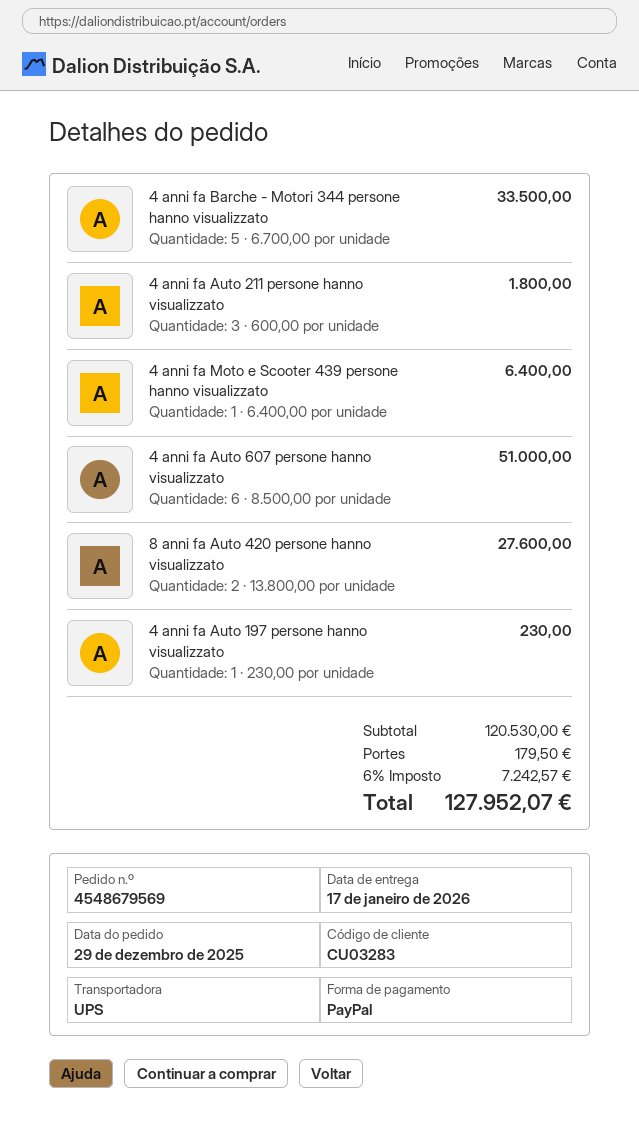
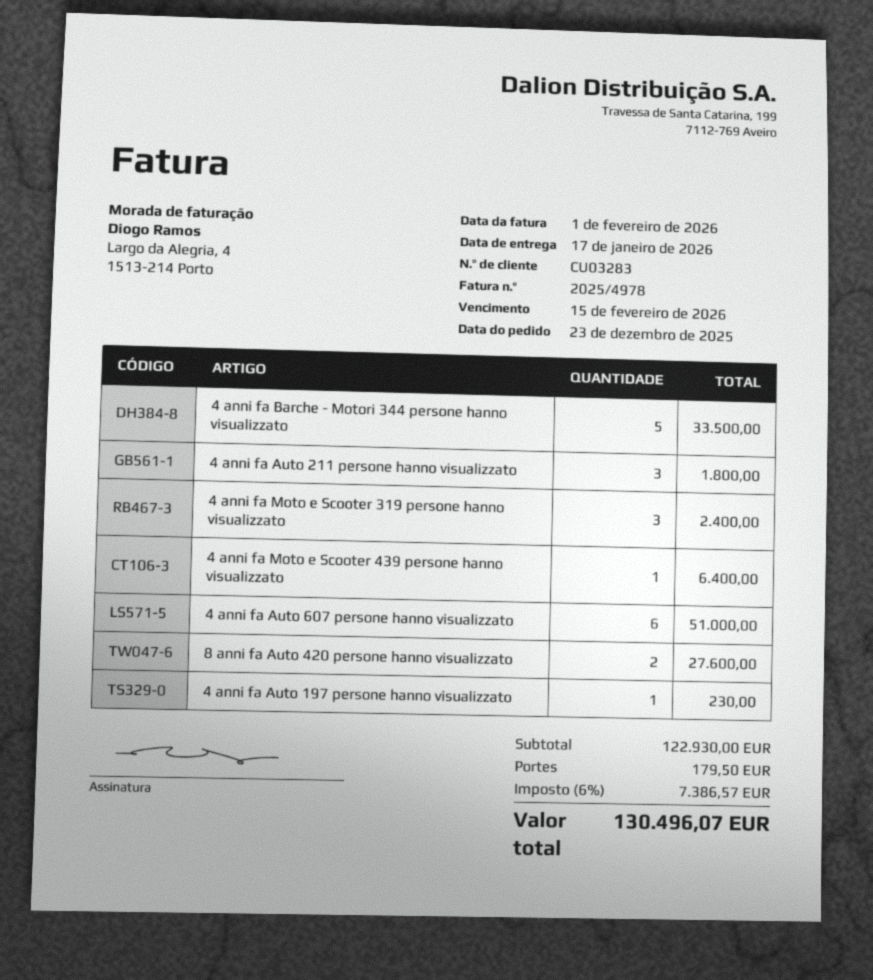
order date: 2025-12-29 -> 2025-12-23
4 anni fa Moto e Scooter 319 persone hanno visualizzato: none -> 3 for 2400.00
subtotal: 120530.00 -> 122930.00
tax: 6% = 7242.57 -> 6% = 7386.57
total: 127952.07 -> 130496.07

